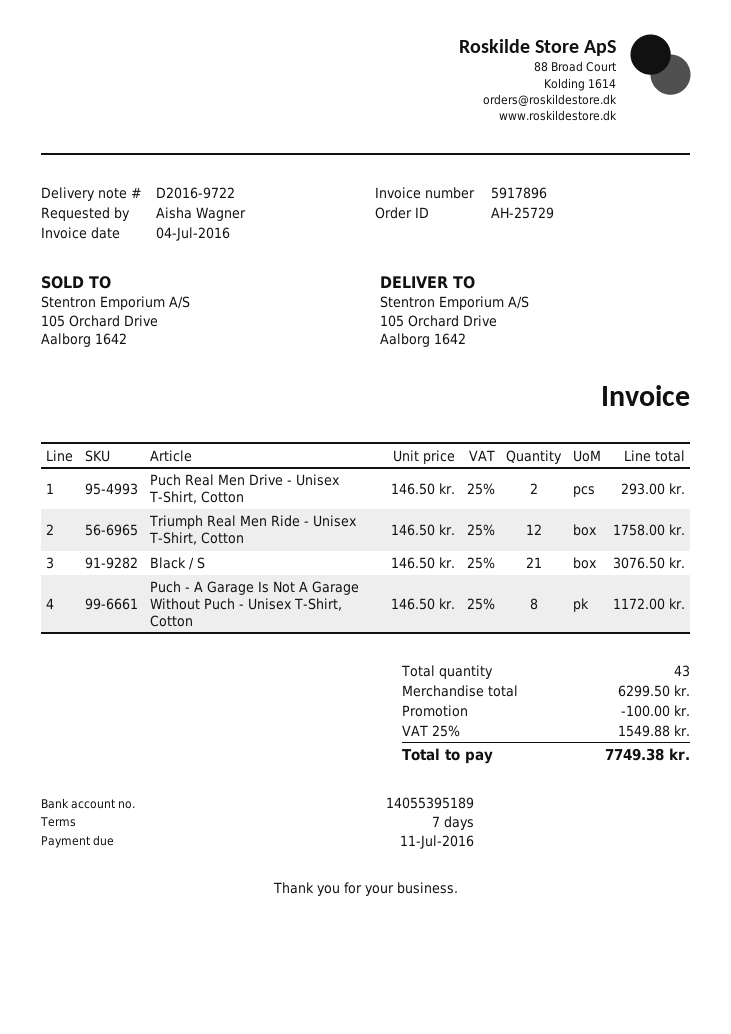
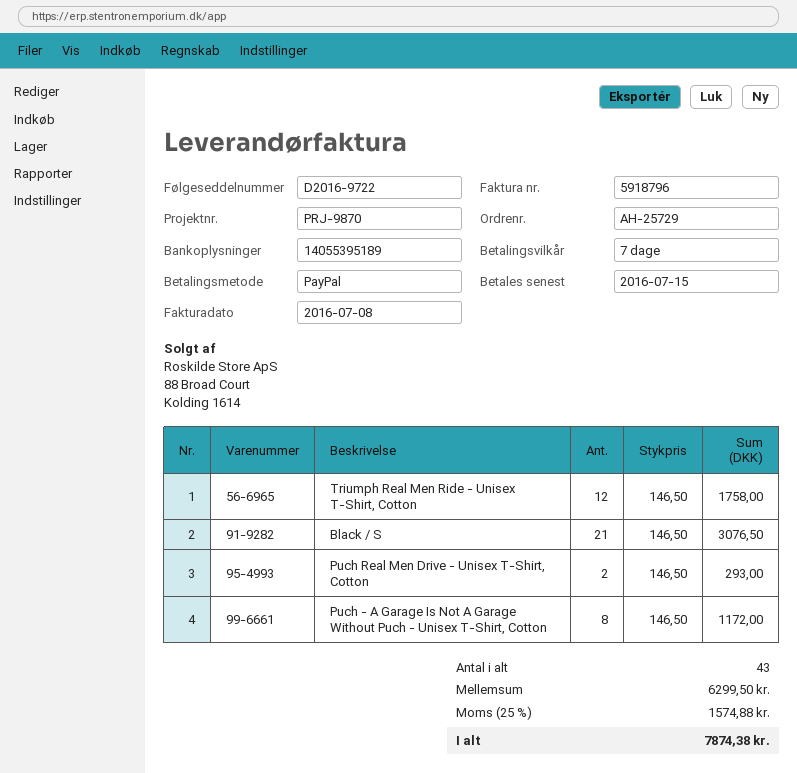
invoice number: 5917896 -> 5918796
invoice date: 2016-07-04 -> 2016-07-08
due date: 2016-07-11 -> 2016-07-15
discount: 100.00 -> none
tax: 25% = 1549.88 -> 25% = 1574.88
total: 7749.38 -> 7874.38

